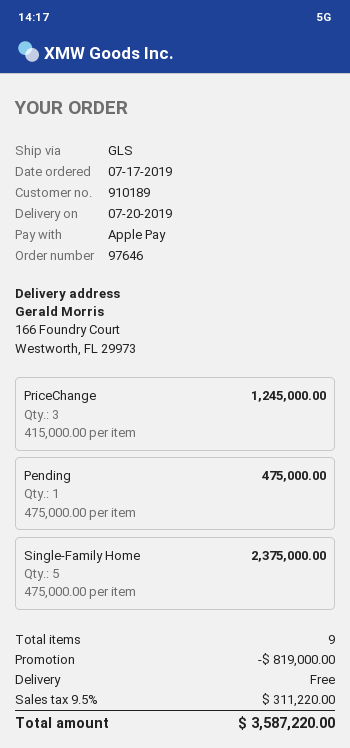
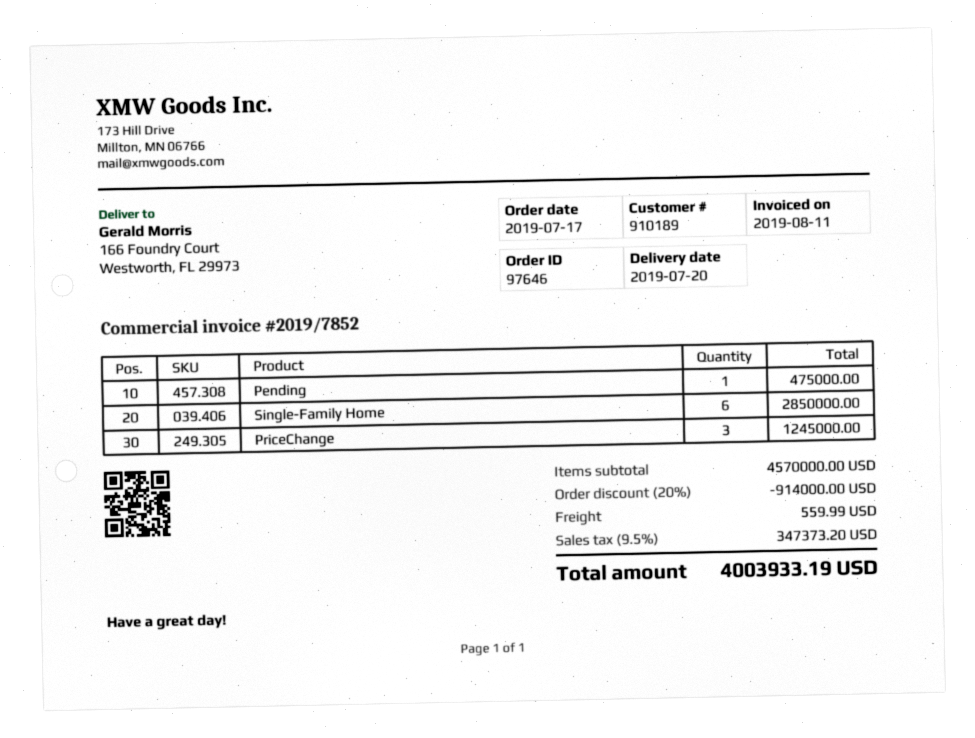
Single-Family Home: 5 for 2375000.00 -> 6 for 2850000.00
discount: 819000.00 -> 914000.00
shipping: 0.00 -> 559.99
tax: 9.5% = 311220.00 -> 9.5% = 347373.20
total: 3587220.00 -> 4003933.19

